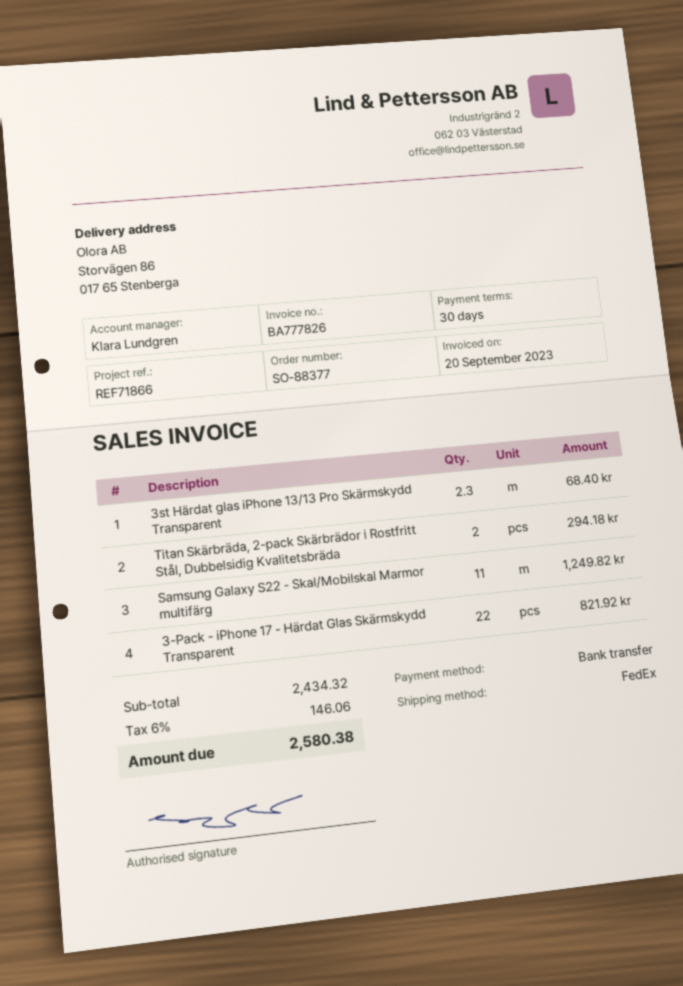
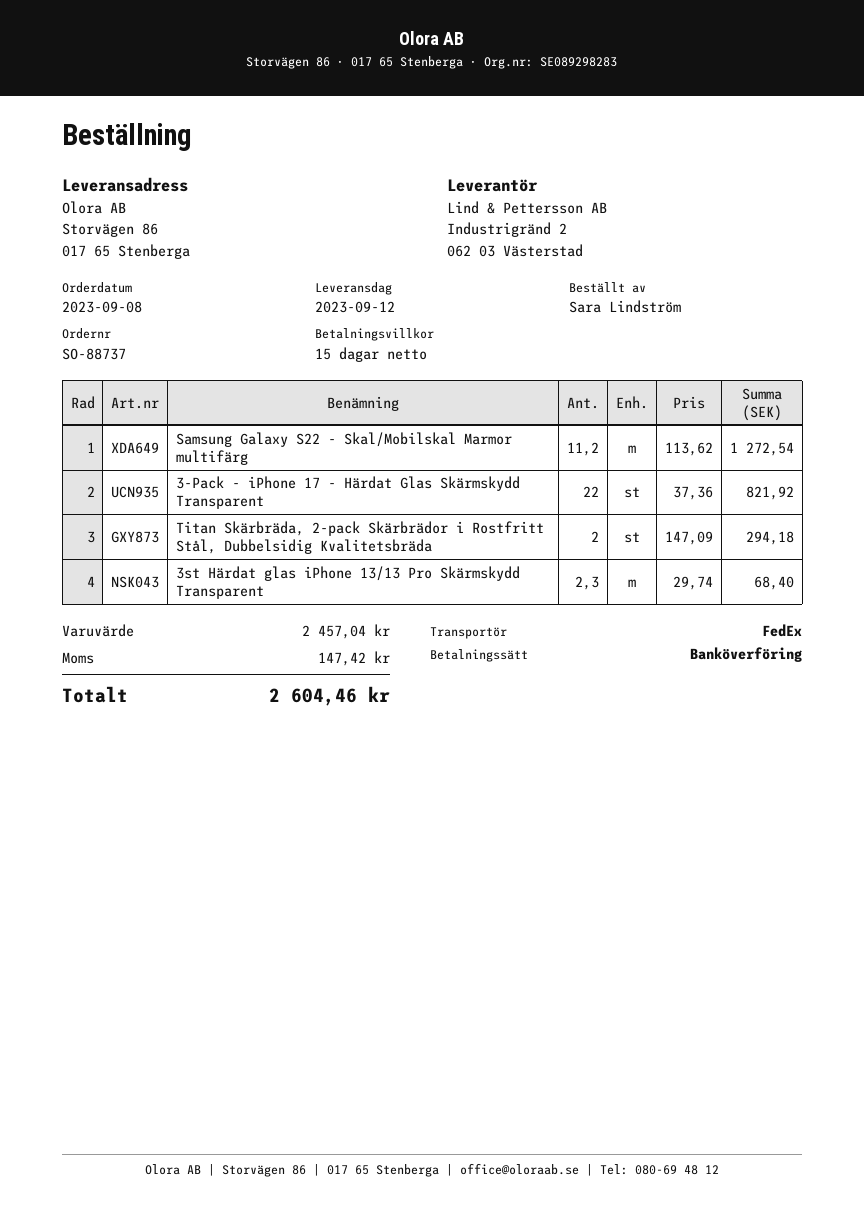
order number: SO-88377 -> SO-88737
payment terms: 30 days -> 15 days
Samsung Galaxy S22 - Skal/Mobilskal Marmor multifärg: 11 for 1249.82 -> 11.2 for 1272.54
subtotal: 2434.32 -> 2457.04
tax: 146.06 -> 147.42
total: 2580.38 -> 2604.46

